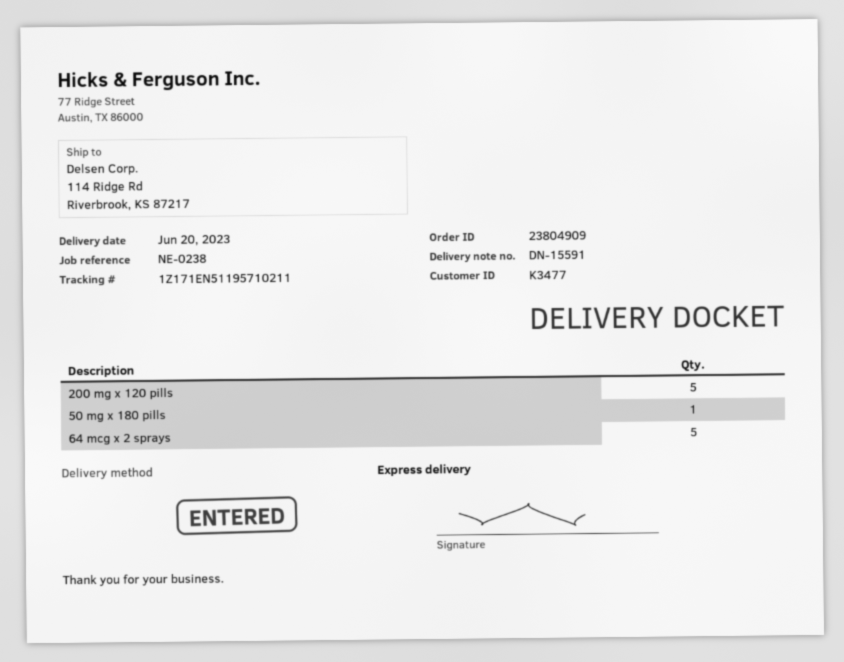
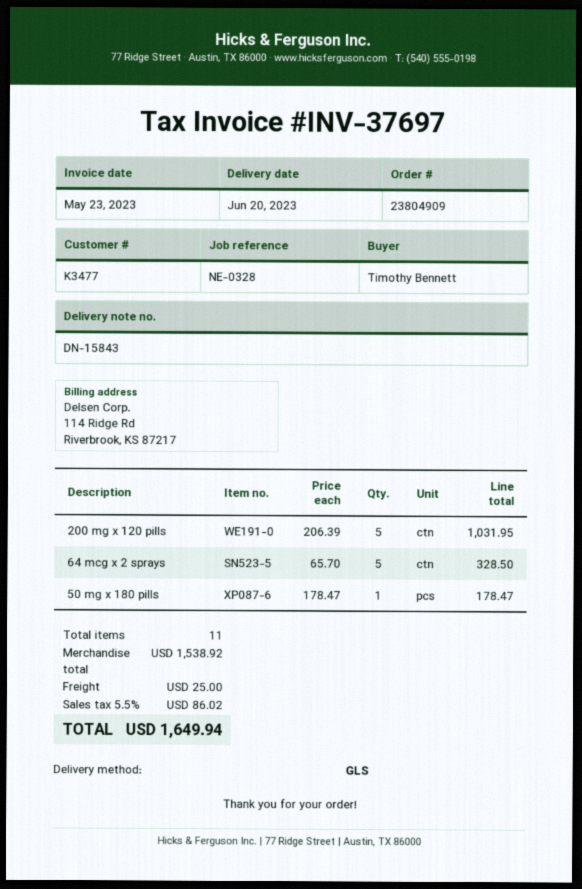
delivery note number: DN-15591 -> DN-15843
reference: NE-0238 -> NE-0328
shipping method: express -> GLS

